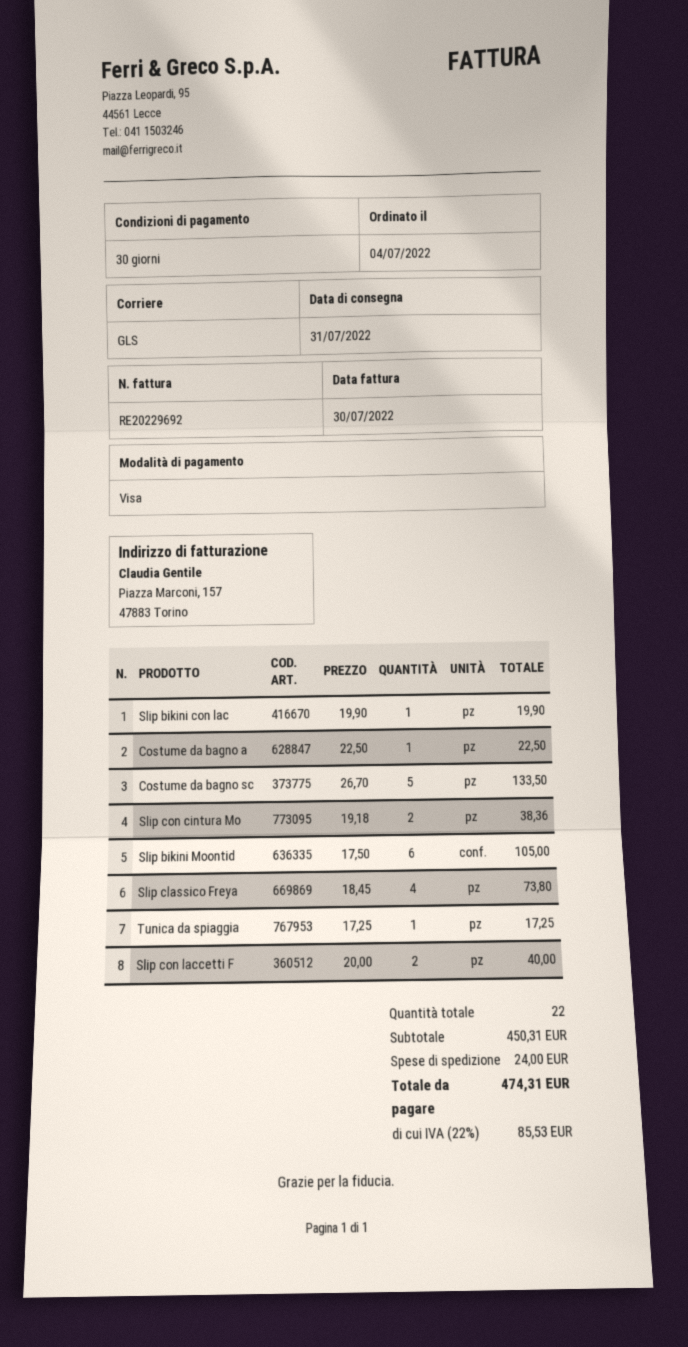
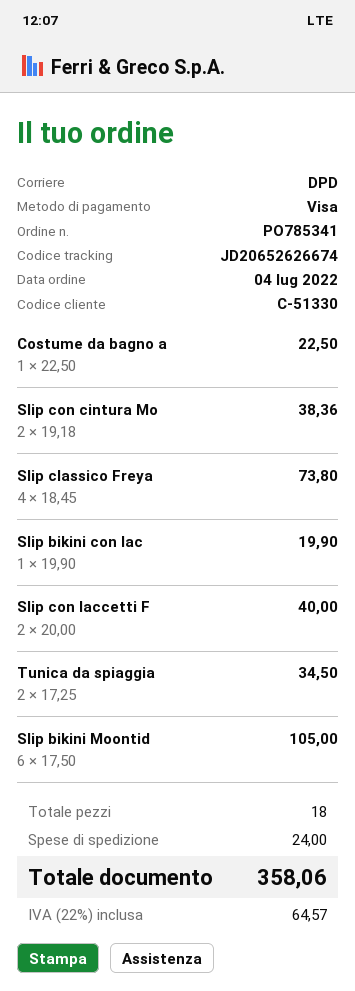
shipping method: GLS -> DPD
Costume da bagno sc: 5 x 26.70 = 133.50 -> none
Tunica da spiaggia: 1 x 17.25 = 17.25 -> 2 x 17.25 = 34.50
total quantity: 22 -> 18
tax: 22% = 85.53 -> 22% = 64.57
total: 474.31 -> 358.06

